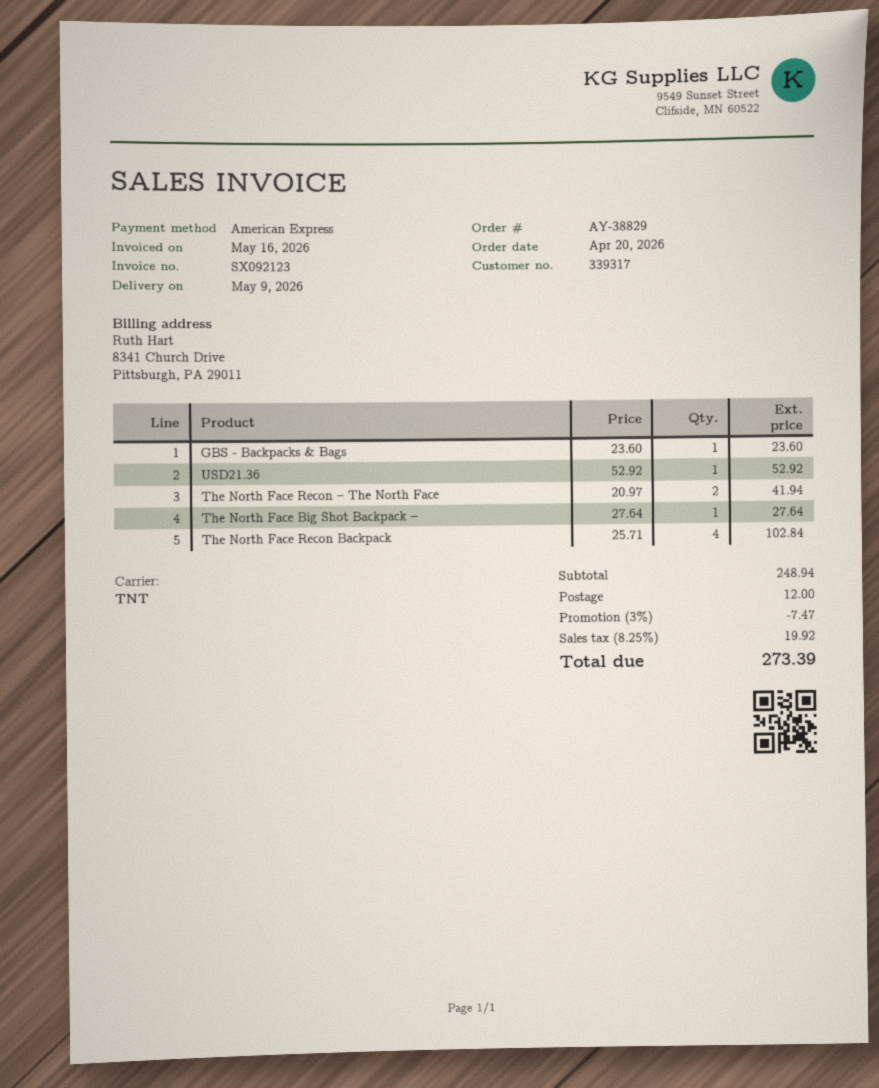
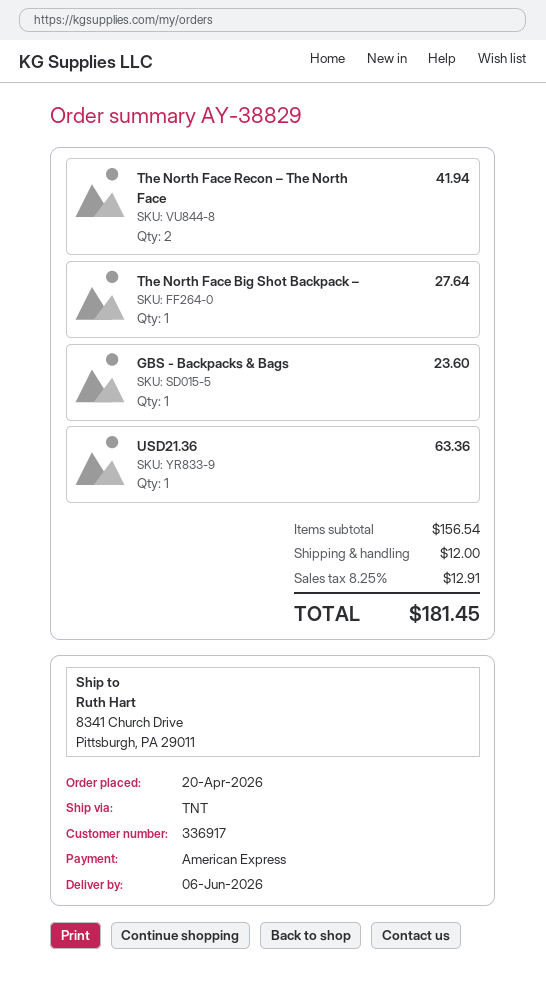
delivery date: 2026-05-09 -> 2026-06-06
customer number: 339317 -> 336917
USD21.36: 1 for 52.92 -> 1 for 63.36
The North Face Recon Backpack: 4 for 102.84 -> none
subtotal: 248.94 -> 156.54
discount: 3% = 7.47 -> none
tax: 8.25% = 19.92 -> 8.25% = 12.91
total: 273.39 -> 181.45

